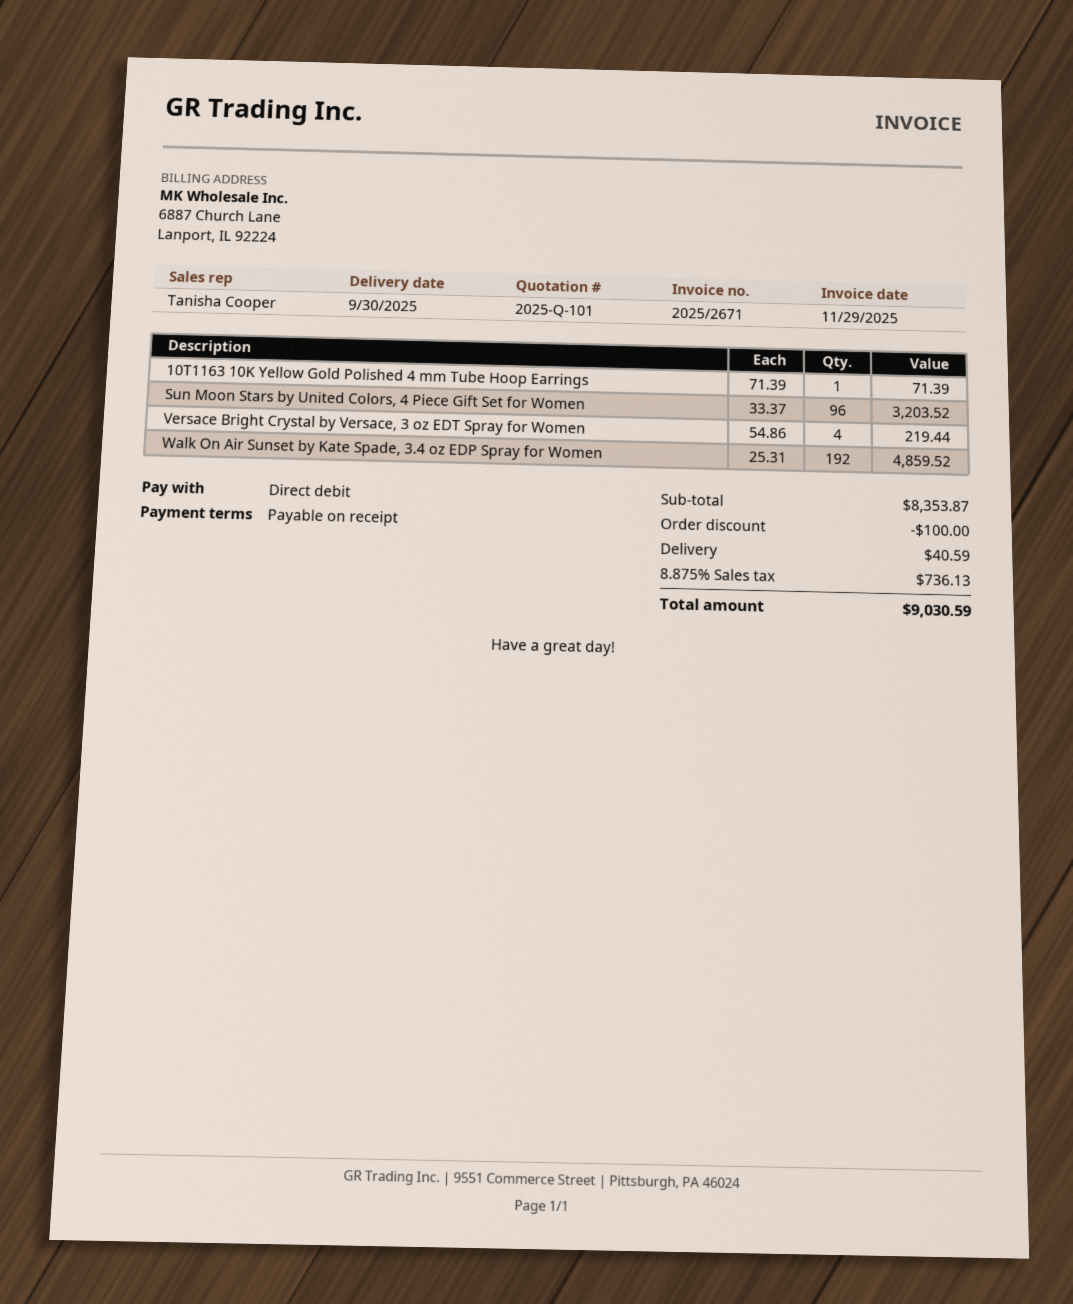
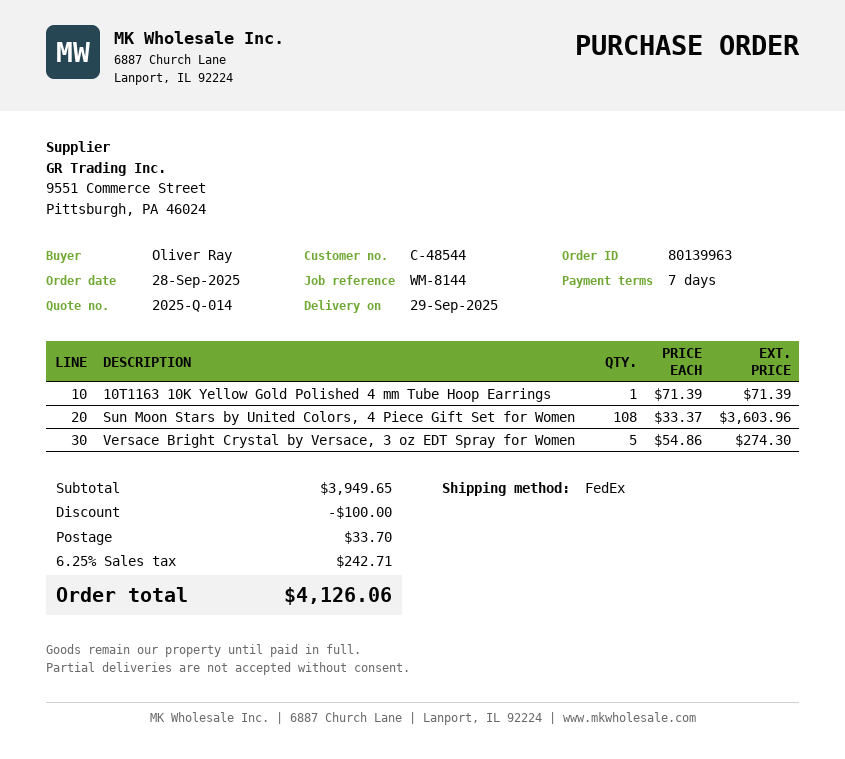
quote number: 2025-Q-101 -> 2025-Q-014
delivery date: 2025-09-30 -> 2025-09-29
payment terms: on receipt -> 7 days
Sun Moon Stars by United Colors, 4 Piece Gift Set for Women: 96 x 33.37 = 3203.52 -> 108 x 33.37 = 3603.96
Versace Bright Crystal by Versace, 3 oz EDT Spray for Women: 4 x 54.86 = 219.44 -> 5 x 54.86 = 274.30
Walk On Air Sunset by Kate Spade, 3.4 oz EDP Spray for Women: 192 x 25.31 = 4859.52 -> none
subtotal: 8353.87 -> 3949.65
shipping: 40.59 -> 33.70
tax: 8.875% = 736.13 -> 6.25% = 242.71
total: 9030.59 -> 4126.06

